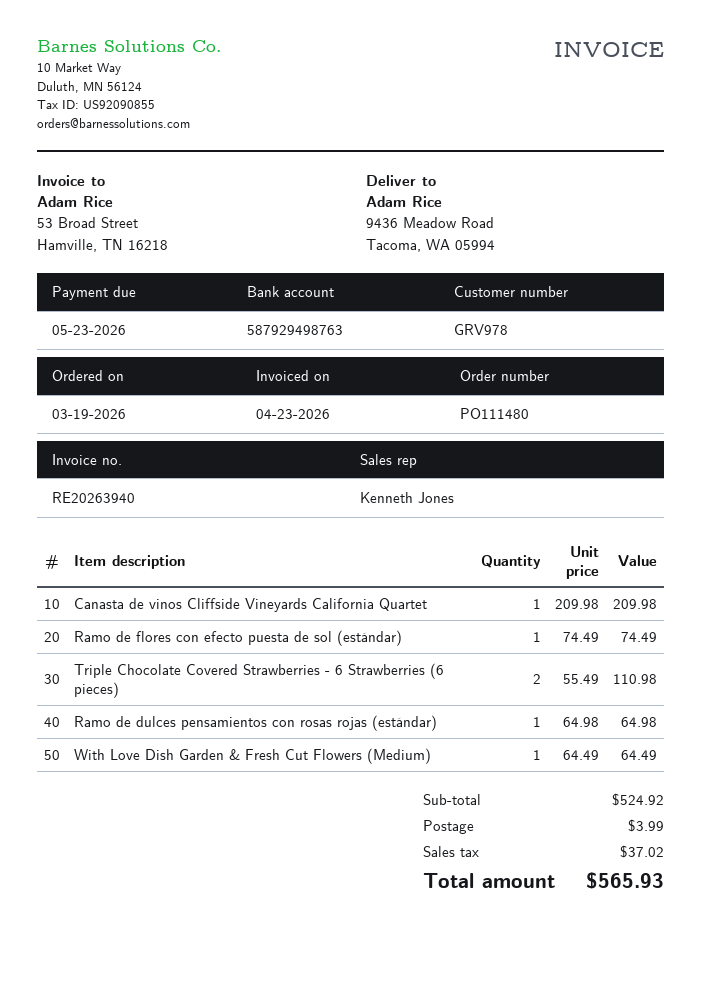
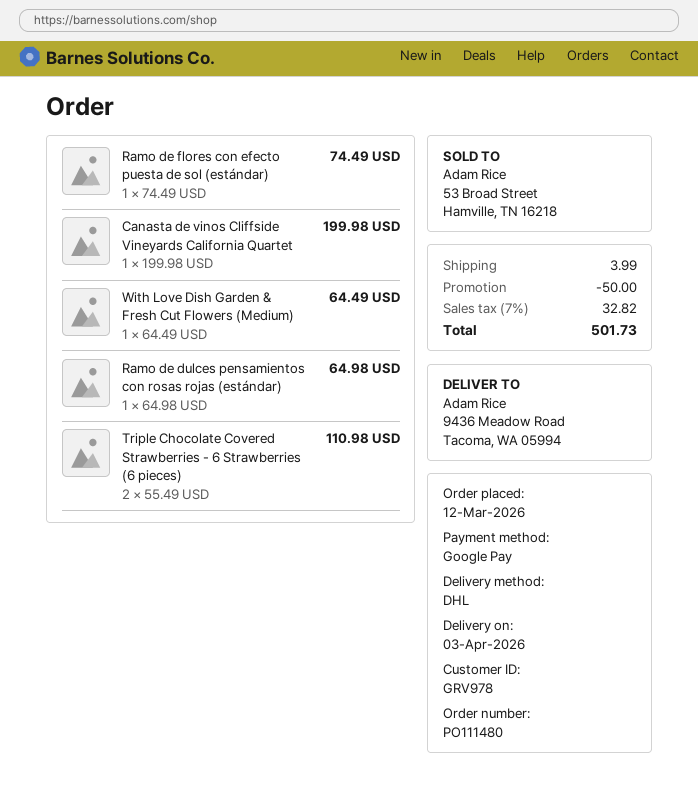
order date: 2026-03-19 -> 2026-03-12
Canasta de vinos Cliffside Vineyards California Quartet: 1 x 209.98 = 209.98 -> 1 x 199.98 = 199.98
discount: none -> 50.00
tax: 37.02 -> 32.82
total: 565.93 -> 501.73

